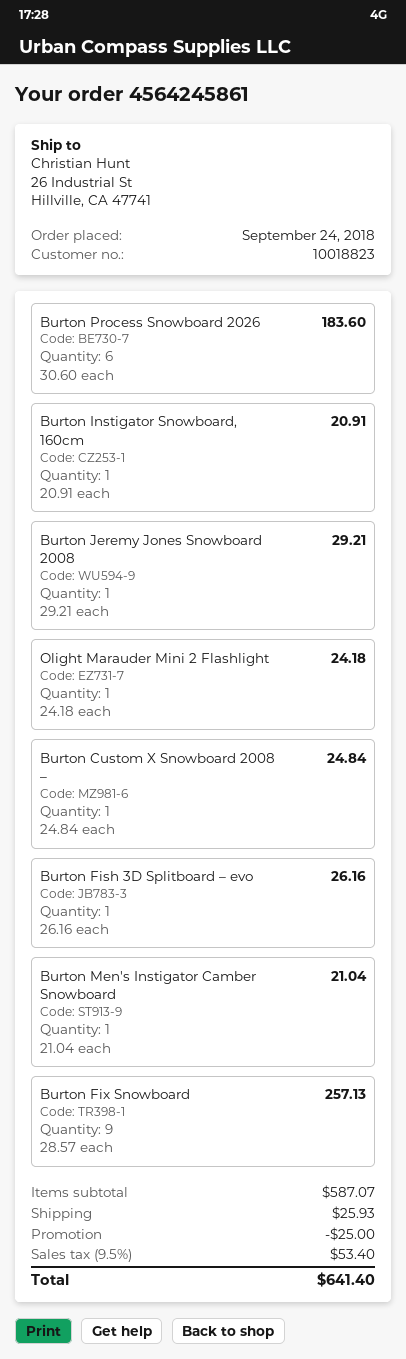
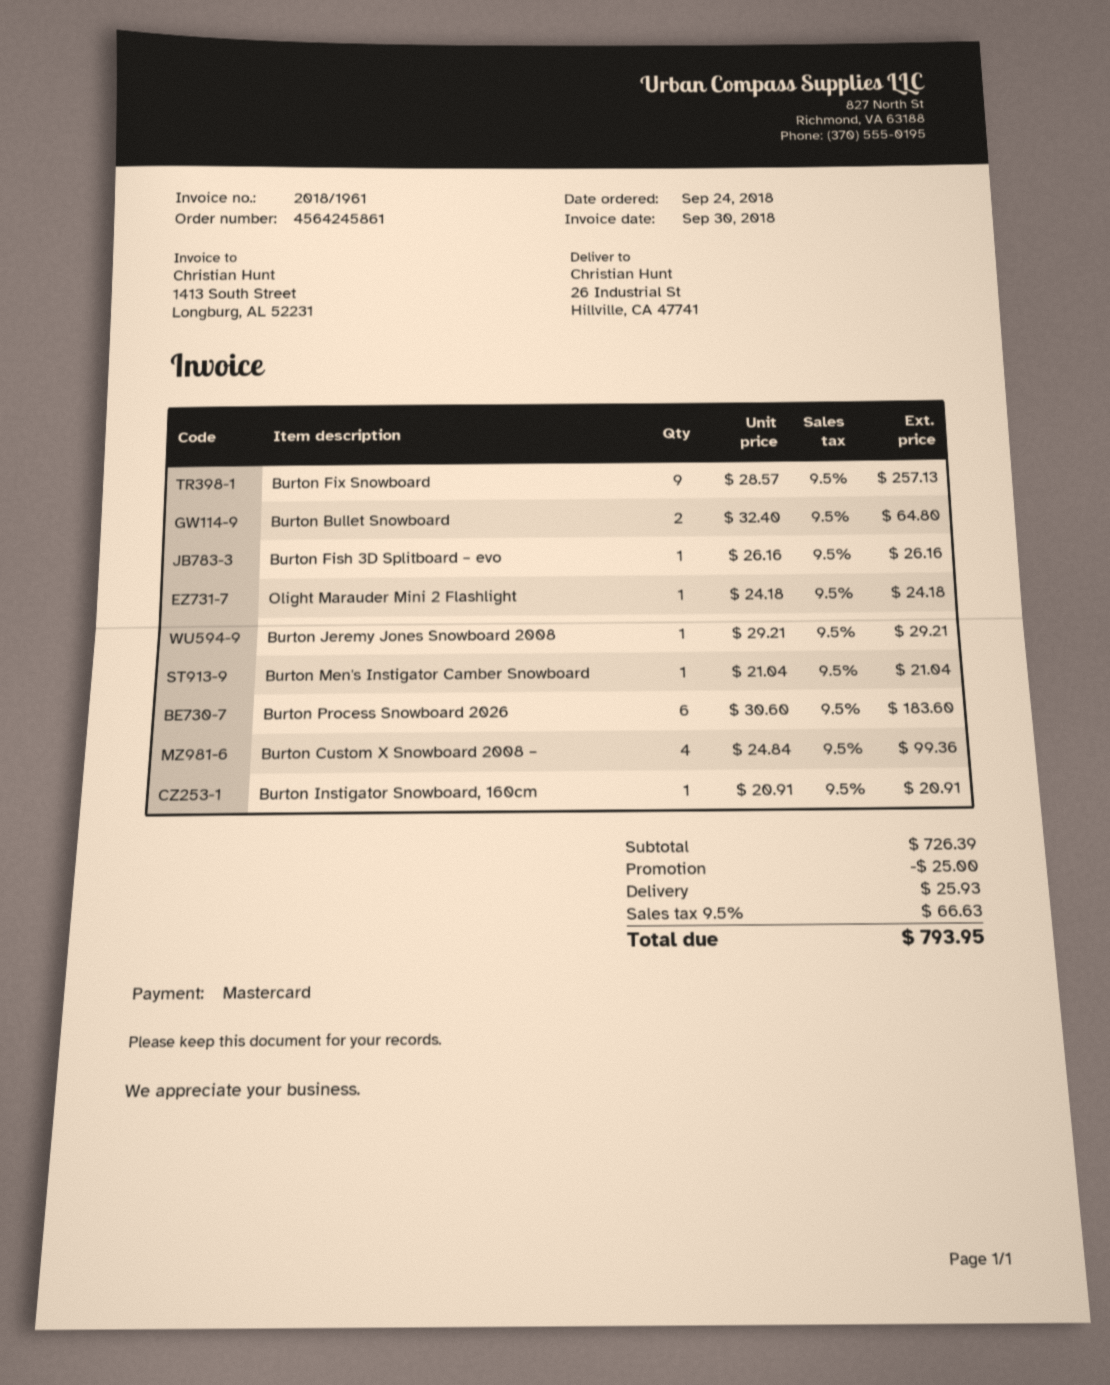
Burton Custom X Snowboard 2008 –: 1 x 24.84 = 24.84 -> 4 x 24.84 = 99.36
Burton Bullet Snowboard: none -> 2 x 32.40 = 64.80
subtotal: 587.07 -> 726.39
tax: 9.5% = 53.40 -> 9.5% = 66.63
total: 641.40 -> 793.95

